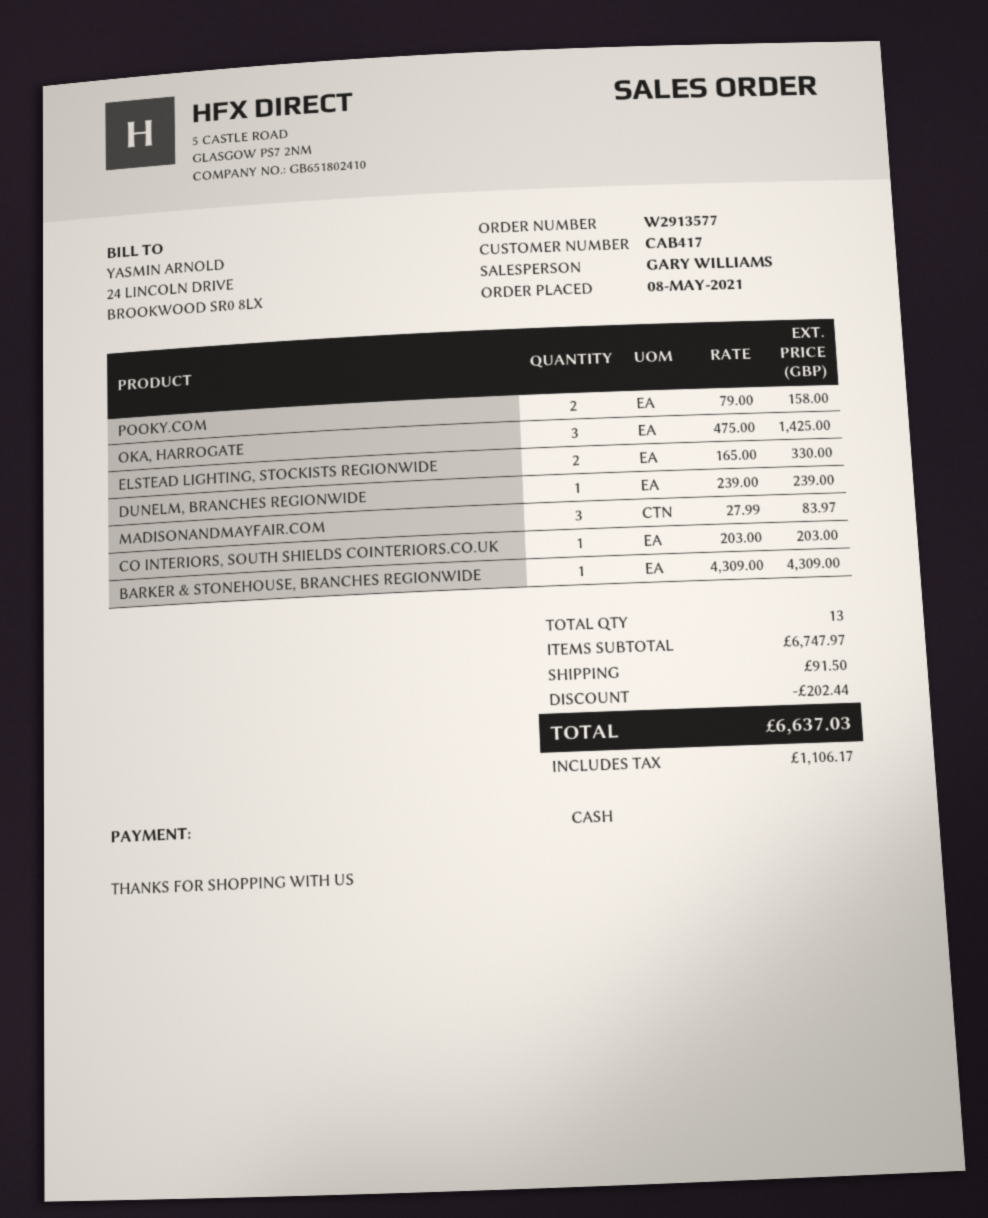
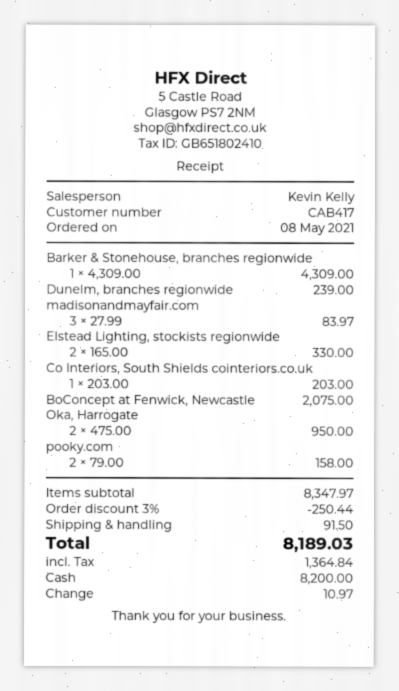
sales rep: GARY WILLIAMS -> Kevin Kelly
OKA, HARROGATE: 3 x 475.00 = 1425.00 -> 2 x 475.00 = 950.00
BoConcept at Fenwick, Newcastle: none -> 1 x 2075.00 = 2075.00
subtotal: 6747.97 -> 8347.97
discount: 202.44 -> 250.44
tax: 1106.17 -> 1364.84
total: 6637.03 -> 8189.03

